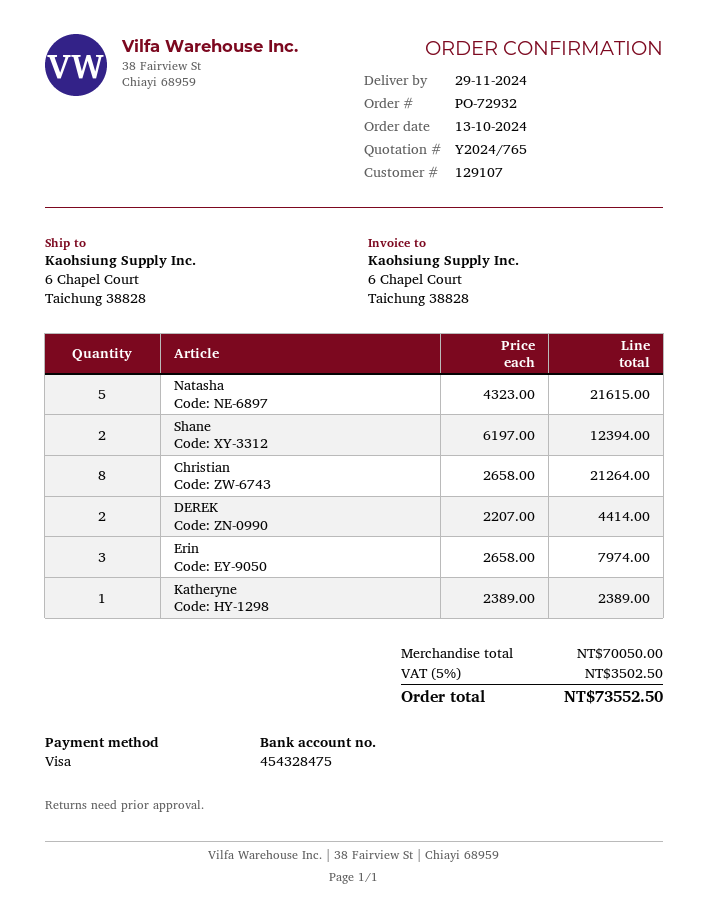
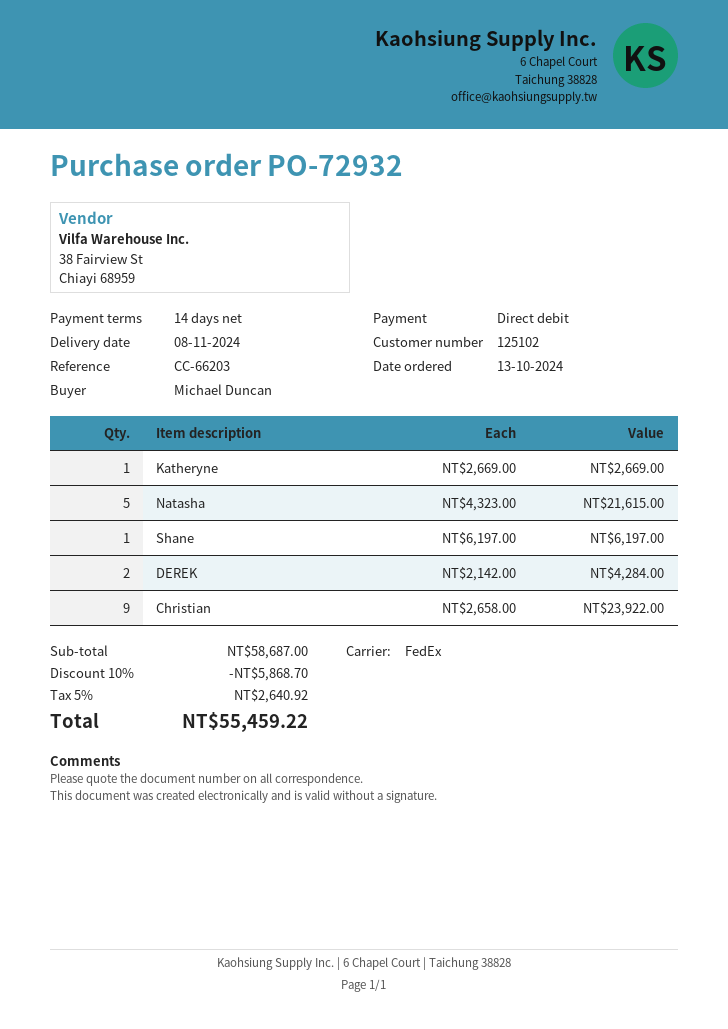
delivery date: 2024-11-29 -> 2024-11-08
customer number: 129107 -> 125102
payment method: Visa -> direct debit
Shane: 2 x 6197.00 = 12394.00 -> 1 x 6197.00 = 6197.00
Christian: 8 x 2658.00 = 21264.00 -> 9 x 2658.00 = 23922.00
DEREK: 2 x 2207.00 = 4414.00 -> 2 x 2142.00 = 4284.00
Erin: 3 x 2658.00 = 7974.00 -> none
Katheryne: 1 x 2389.00 = 2389.00 -> 1 x 2669.00 = 2669.00
subtotal: 70050.00 -> 58687.00
discount: none -> 10% = 5868.70
tax: 5% = 3502.50 -> 5% = 2640.92
total: 73552.50 -> 55459.22

